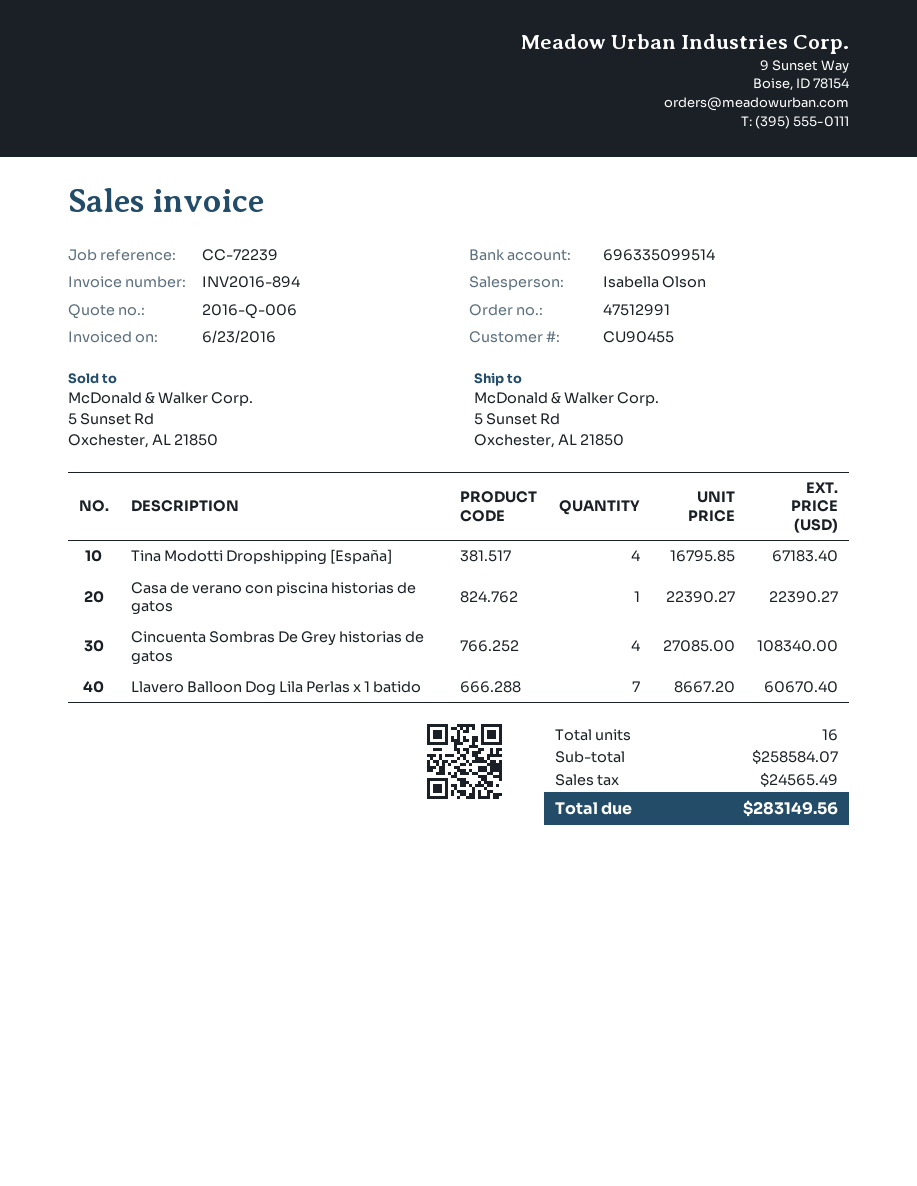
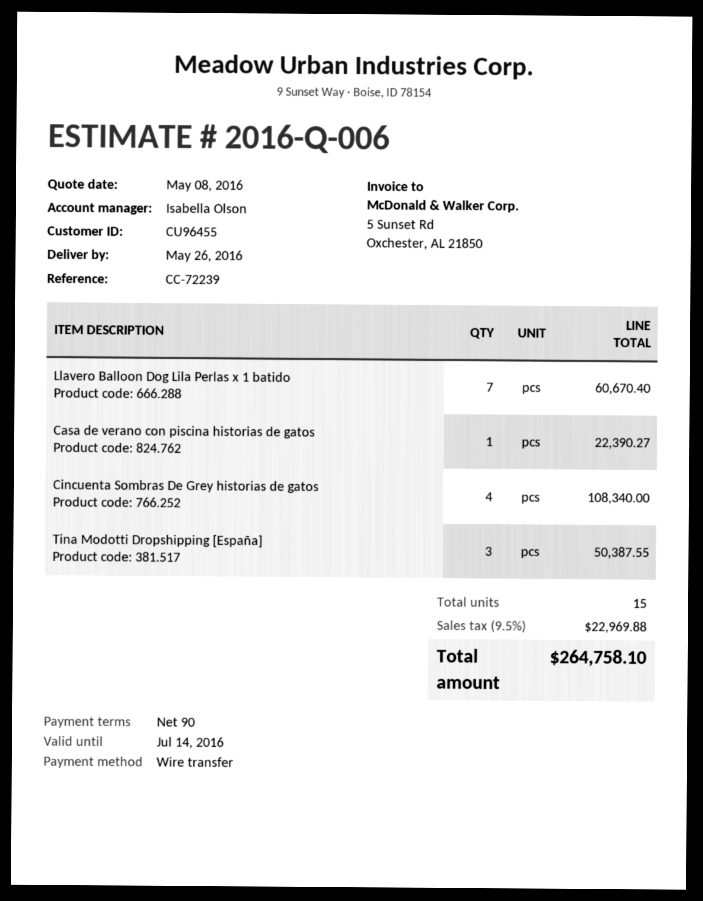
customer number: CU90455 -> CU96455
Tina Modotti Dropshipping [España]: 4 for 67183.40 -> 3 for 50387.55
total quantity: 16 -> 15
tax: 24565.49 -> 22969.88
total: 283149.56 -> 264758.10

